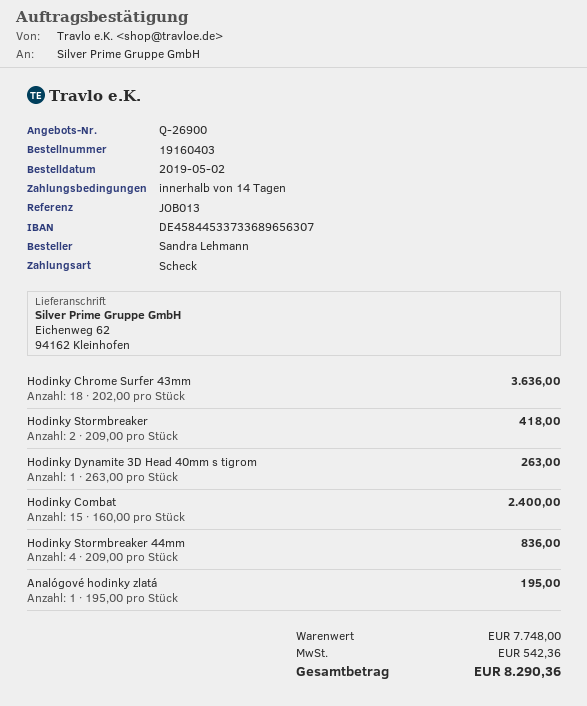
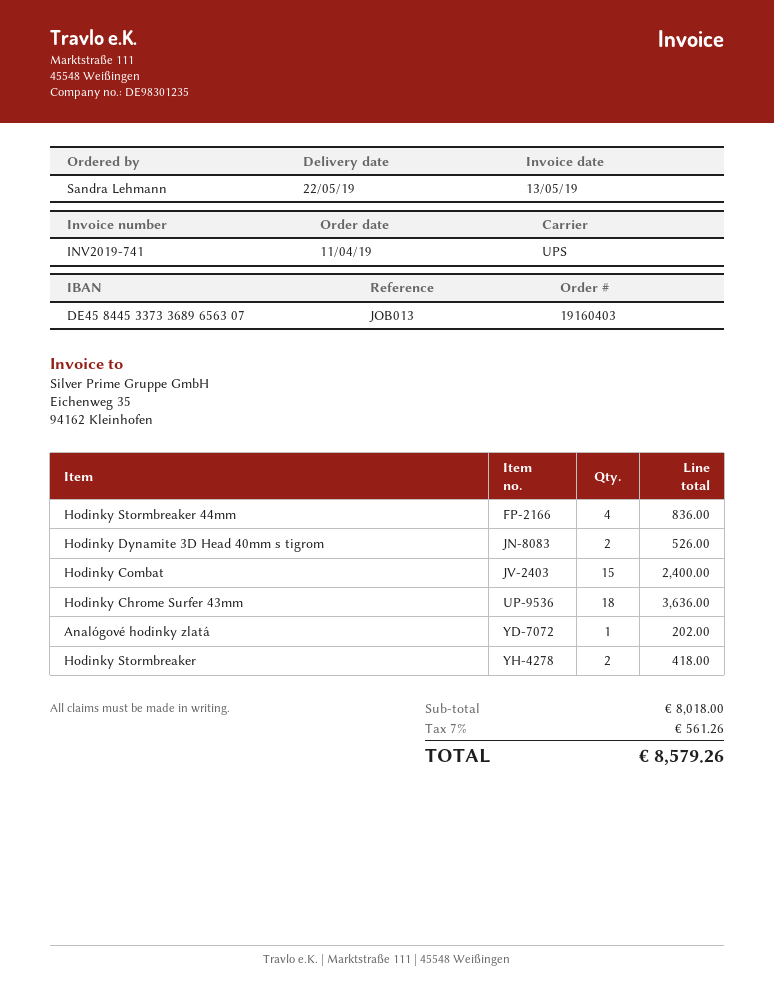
order date: 2019-05-02 -> 2019-04-11
Hodinky Dynamite 3D Head 40mm s tigrom: 1 for 263.00 -> 2 for 526.00
Analógové hodinky zlatá: 1 for 195.00 -> 1 for 202.00
subtotal: 7748.00 -> 8018.00
tax: 542.36 -> 561.26
total: 8290.36 -> 8579.26

